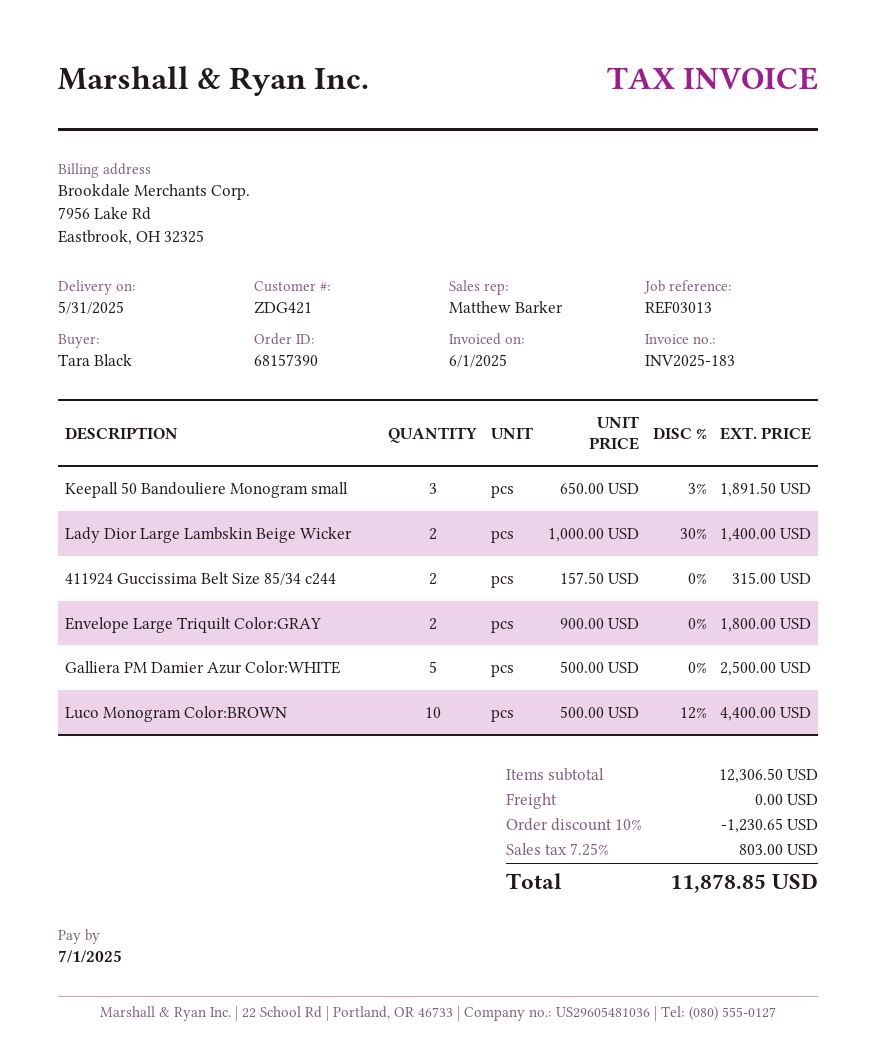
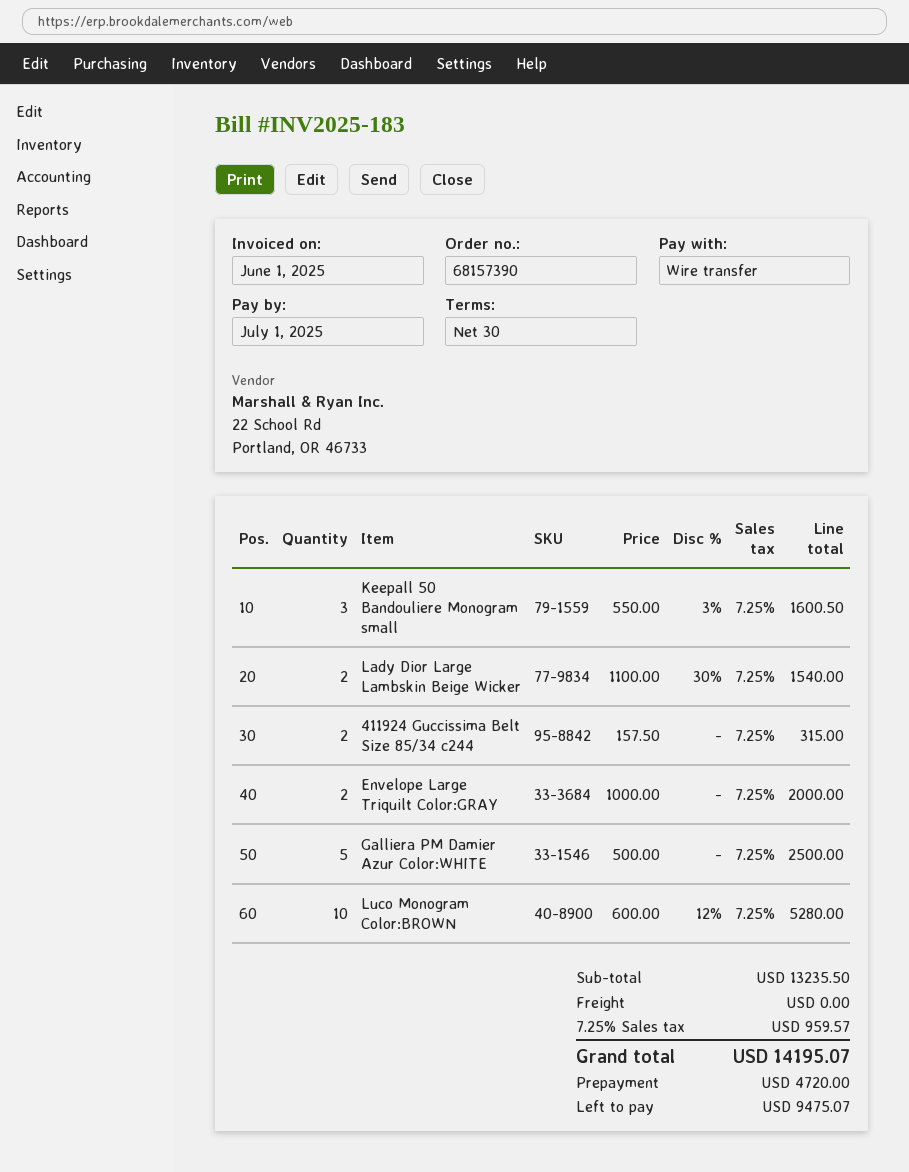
Keepall 50 Bandouliere Monogram small: 3 x 650.00 - 3% = 1891.50 -> 3 x 550.00 - 3% = 1600.50
Lady Dior Large Lambskin Beige Wicker: 2 x 1000.00 - 30% = 1400.00 -> 2 x 1100.00 - 30% = 1540.00
Envelope Large Triquilt Color:GRAY: 2 x 900.00 = 1800.00 -> 2 x 1000.00 = 2000.00
Luco Monogram Color:BROWN: 10 x 500.00 - 12% = 4400.00 -> 10 x 600.00 - 12% = 5280.00
subtotal: 12306.50 -> 13235.50
discount: 10% = 1230.65 -> none
tax: 7.25% = 803.00 -> 7.25% = 959.57
total: 11878.85 -> 14195.07

